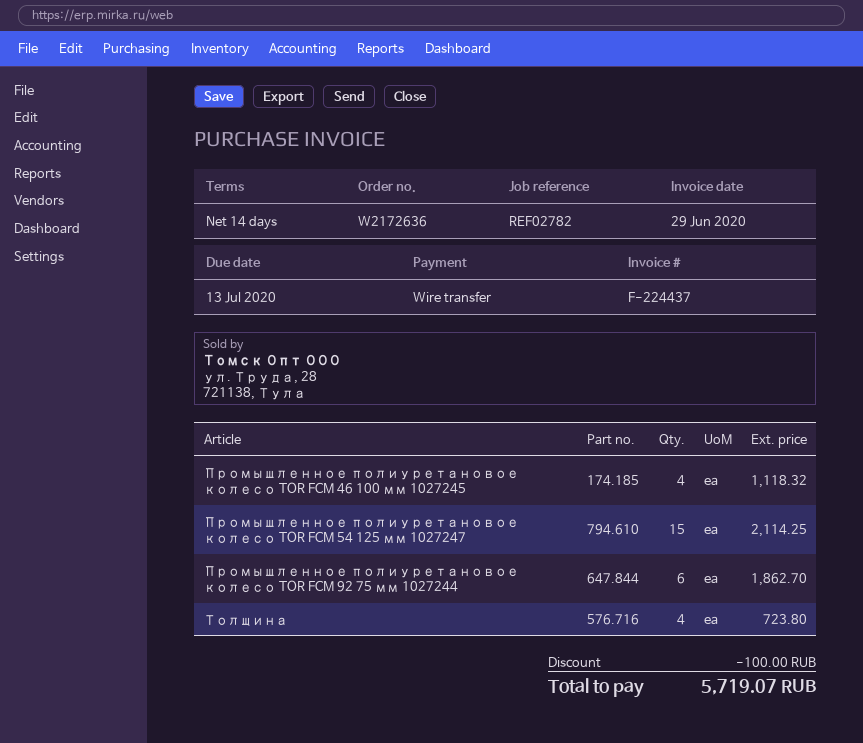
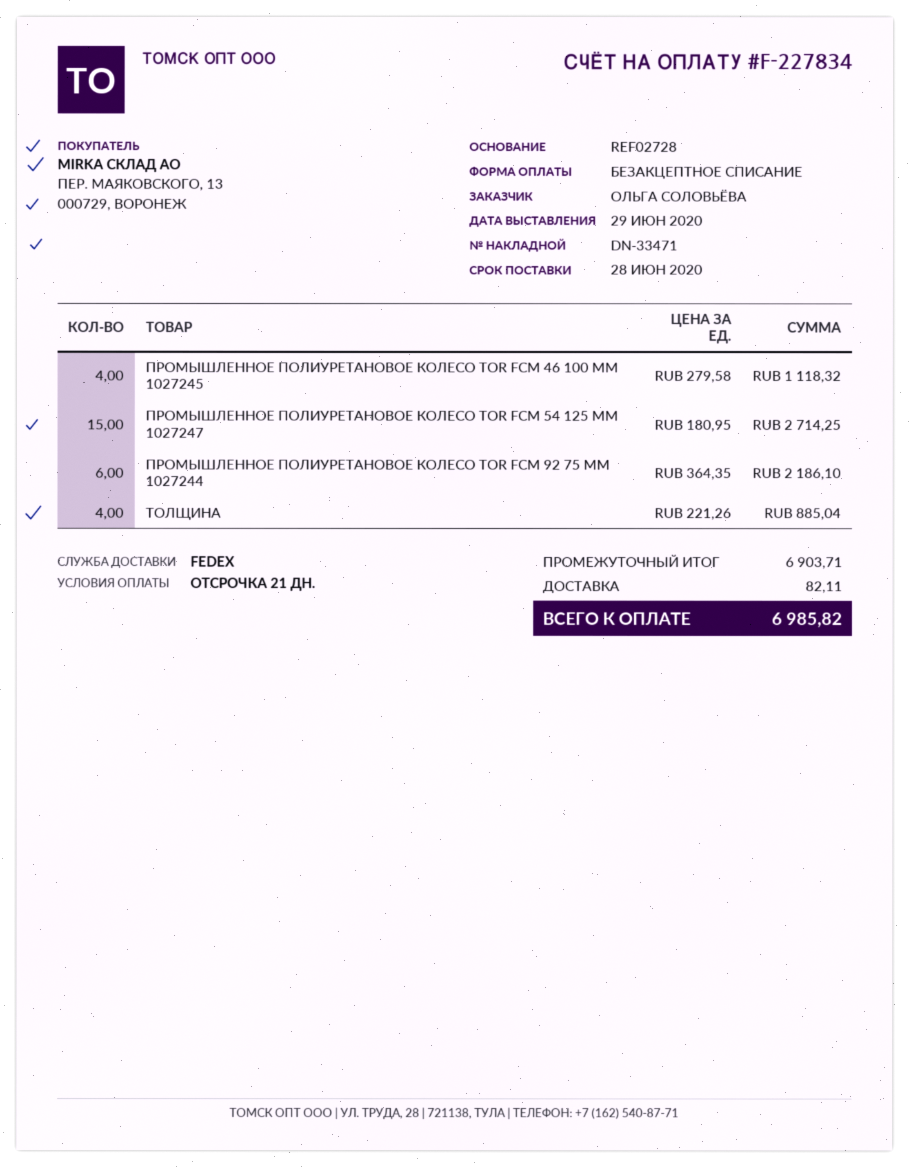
invoice number: F-224437 -> F-227834
payment terms: 14 days -> 21 days
reference: REF02782 -> REF02728
payment method: bank transfer -> direct debit
Промышленное полиуретановое колесо TOR FCM 54 125 мм 1027247: 15 for 2114.25 -> 15 for 2714.25
Промышленное полиуретановое колесо TOR FCM 92 75 мм 1027244: 6 for 1862.70 -> 6 for 2186.10
Толщина: 4 for 723.80 -> 4 for 885.04
discount: 100.00 -> none
shipping: none -> 82.11
total: 5719.07 -> 6985.82

